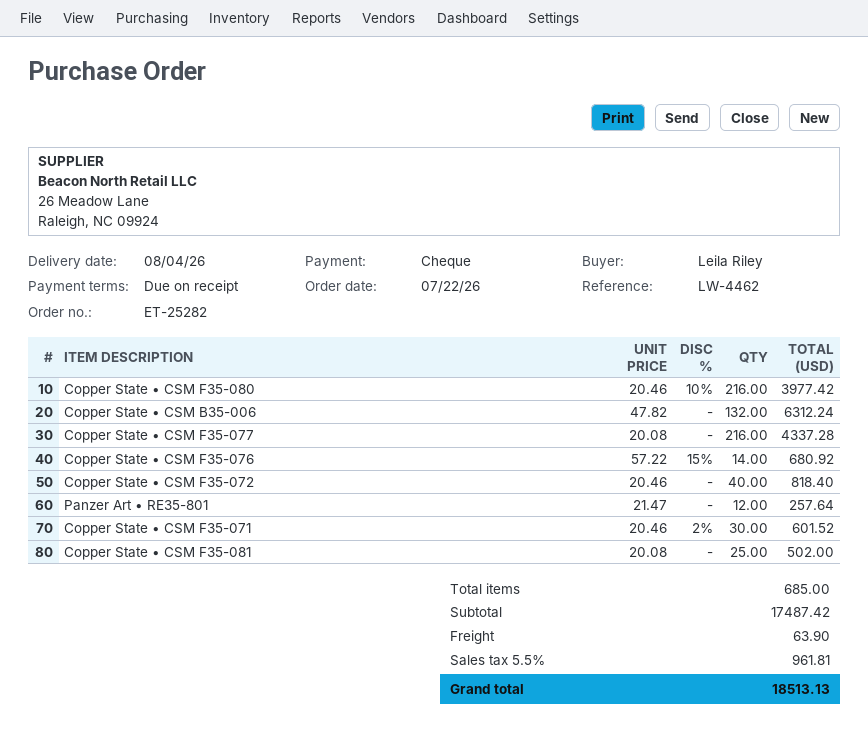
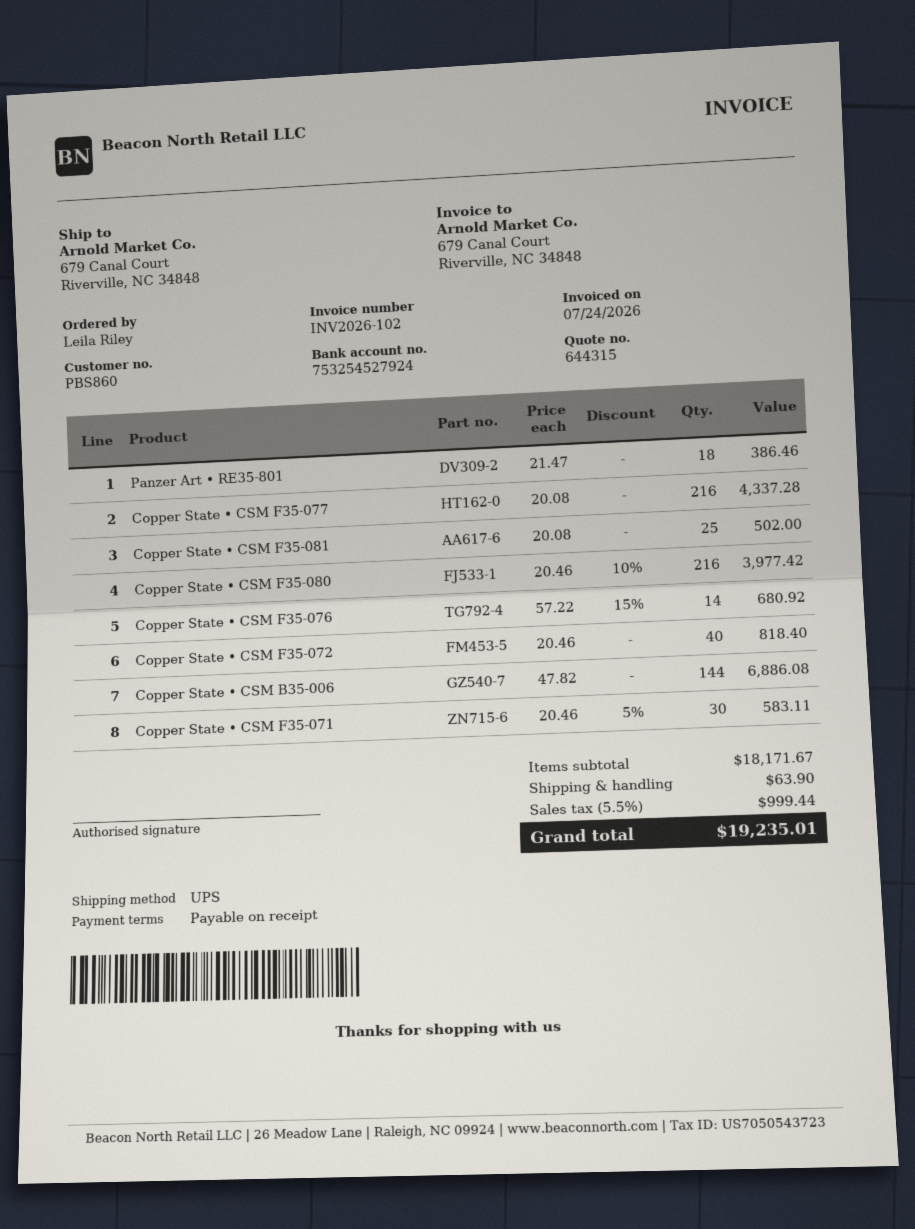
Copper State • CSM B35-006: 132 x 47.82 = 6312.24 -> 144 x 47.82 = 6886.08
Panzer Art • RE35-801: 12 x 21.47 = 257.64 -> 18 x 21.47 = 386.46
Copper State • CSM F35-071: 30 x 20.46 - 2% = 601.52 -> 30 x 20.46 - 5% = 583.11
subtotal: 17487.42 -> 18171.67
tax: 5.5% = 961.81 -> 5.5% = 999.44
total: 18513.13 -> 19235.01

